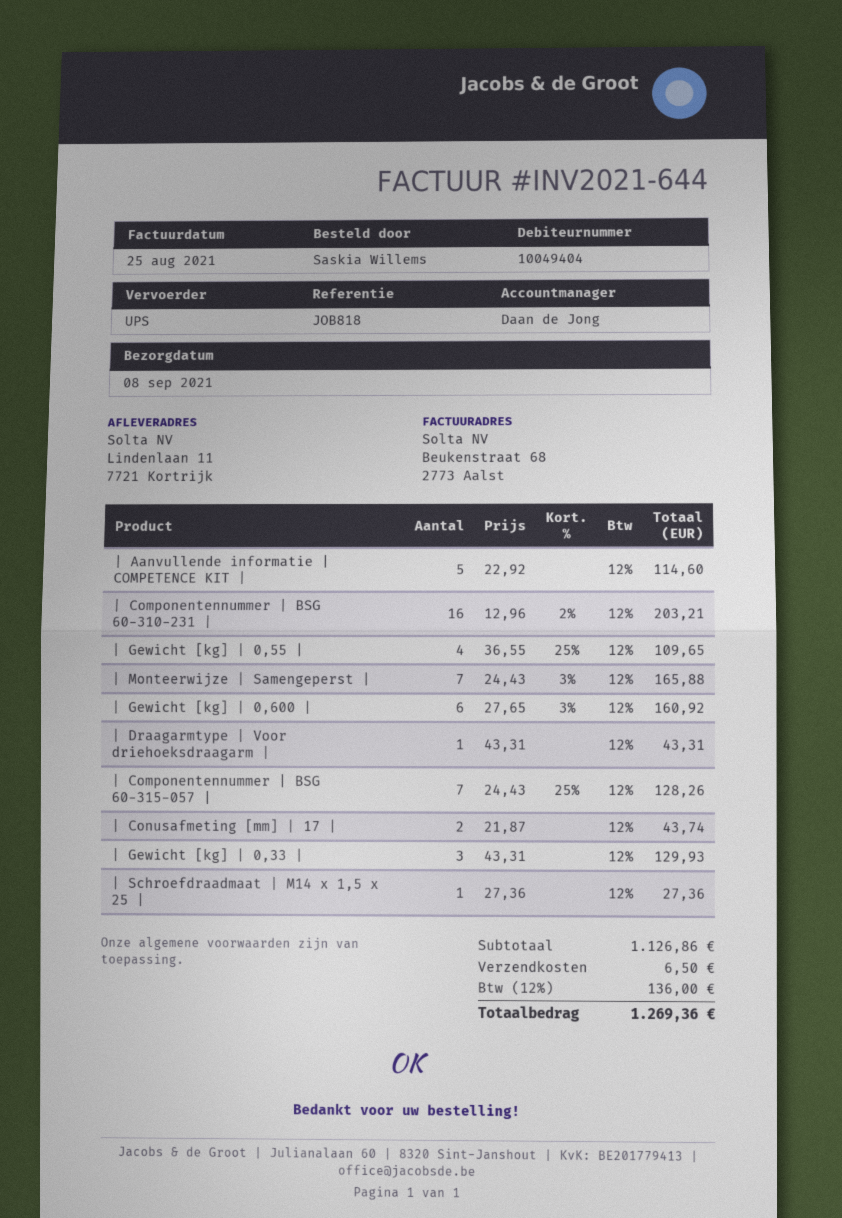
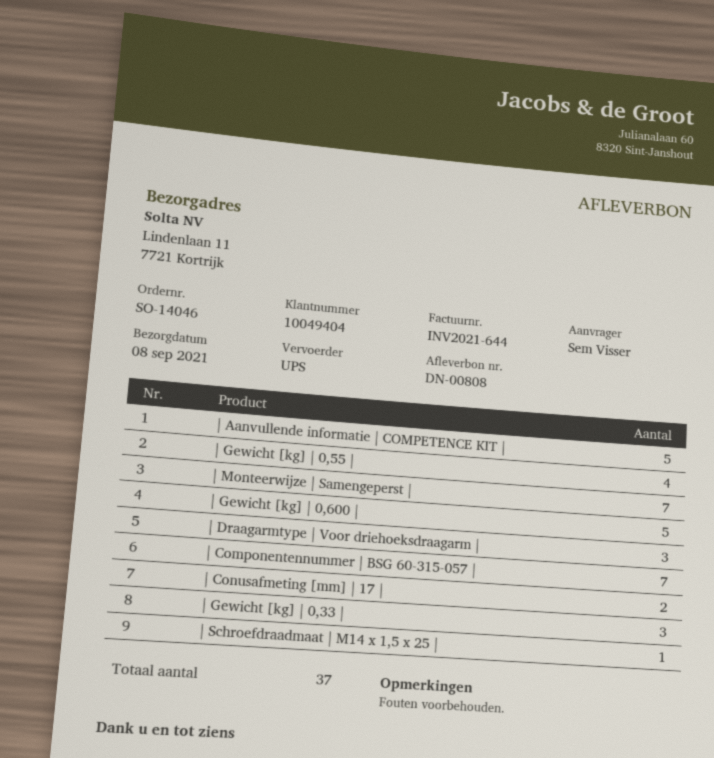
ordered by: Saskia Willems -> Sem Visser
| Componentennummer | BSG 60-310-231 |: 16 -> none
| Gewicht [kg] | 0,600 |: 6 -> 5
| Draagarmtype | Voor driehoeksdraagarm |: 1 -> 3

